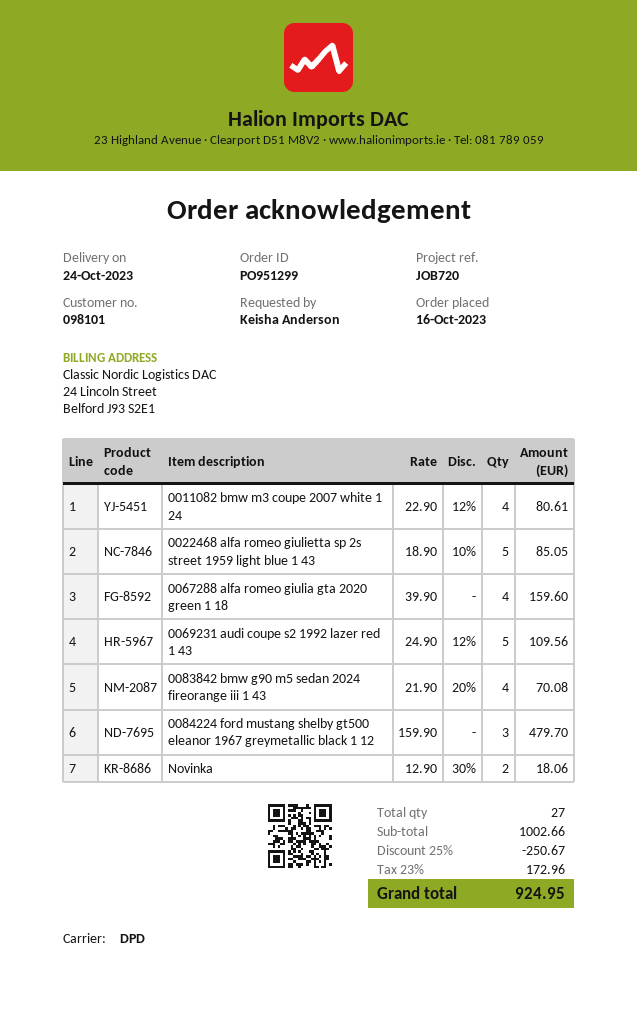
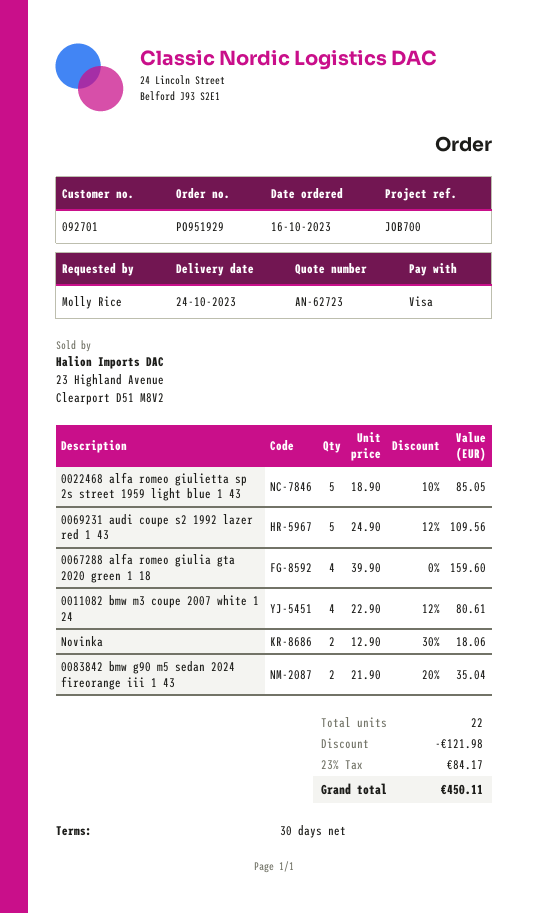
order number: PO951299 -> PO951929
customer number: 098101 -> 092701
reference: JOB720 -> JOB700
ordered by: Keisha Anderson -> Molly Rice
0083842 bmw g90 m5 sedan 2024 fireorange iii 1 43: 4 x 21.90 - 20% = 70.08 -> 2 x 21.90 - 20% = 35.04
0084224 ford mustang shelby gt500 eleanor 1967 greymetallic black 1 12: 3 x 159.90 = 479.70 -> none
total quantity: 27 -> 22
discount: 250.67 -> 121.98
tax: 23% = 172.96 -> 23% = 84.17
total: 924.95 -> 450.11

